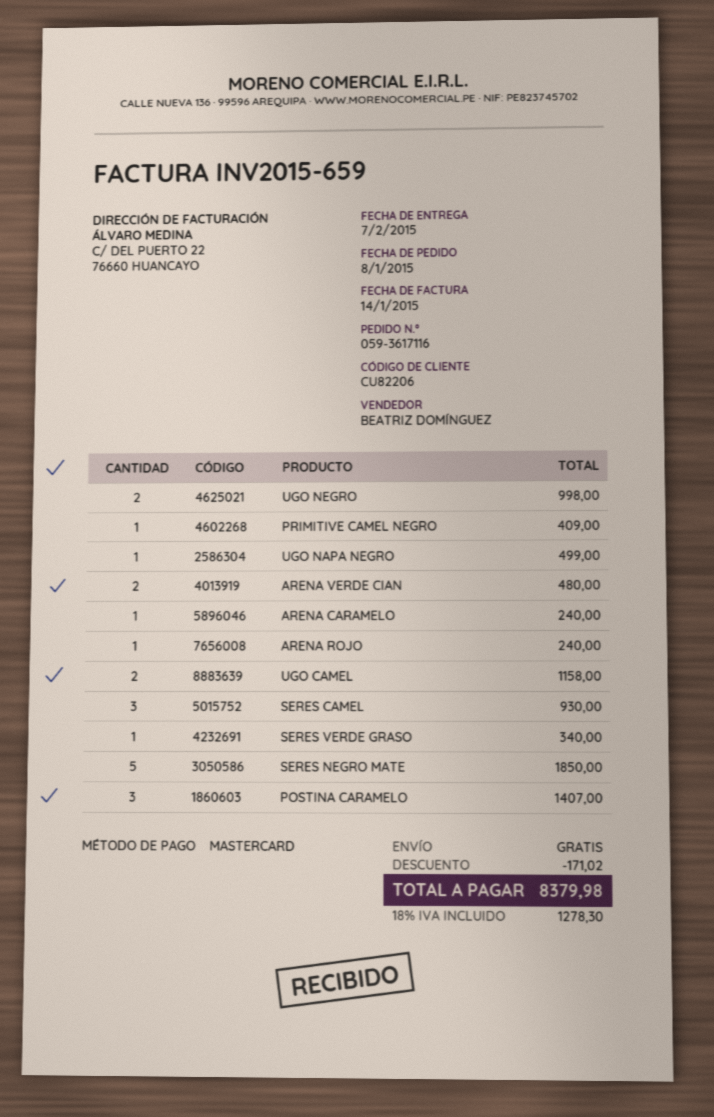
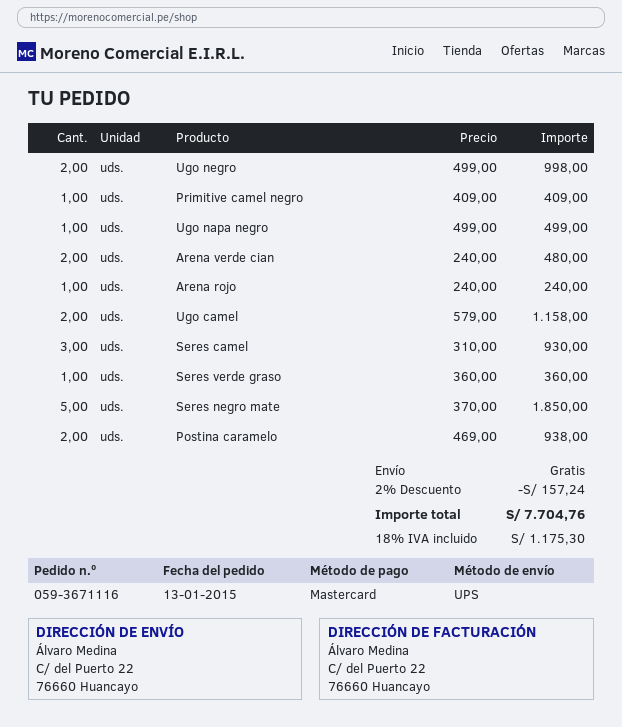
order number: 059-3617116 -> 059-3671116
order date: 2015-01-08 -> 2015-01-13
ARENA CARAMELO: 1 for 240.00 -> none
SERES VERDE GRASO: 1 for 340.00 -> 1 for 360.00
POSTINA CARAMELO: 3 for 1407.00 -> 2 for 938.00
discount: 171.02 -> 157.24
tax: 18% = 1278.30 -> 18% = 1175.30
total: 8379.98 -> 7704.76

